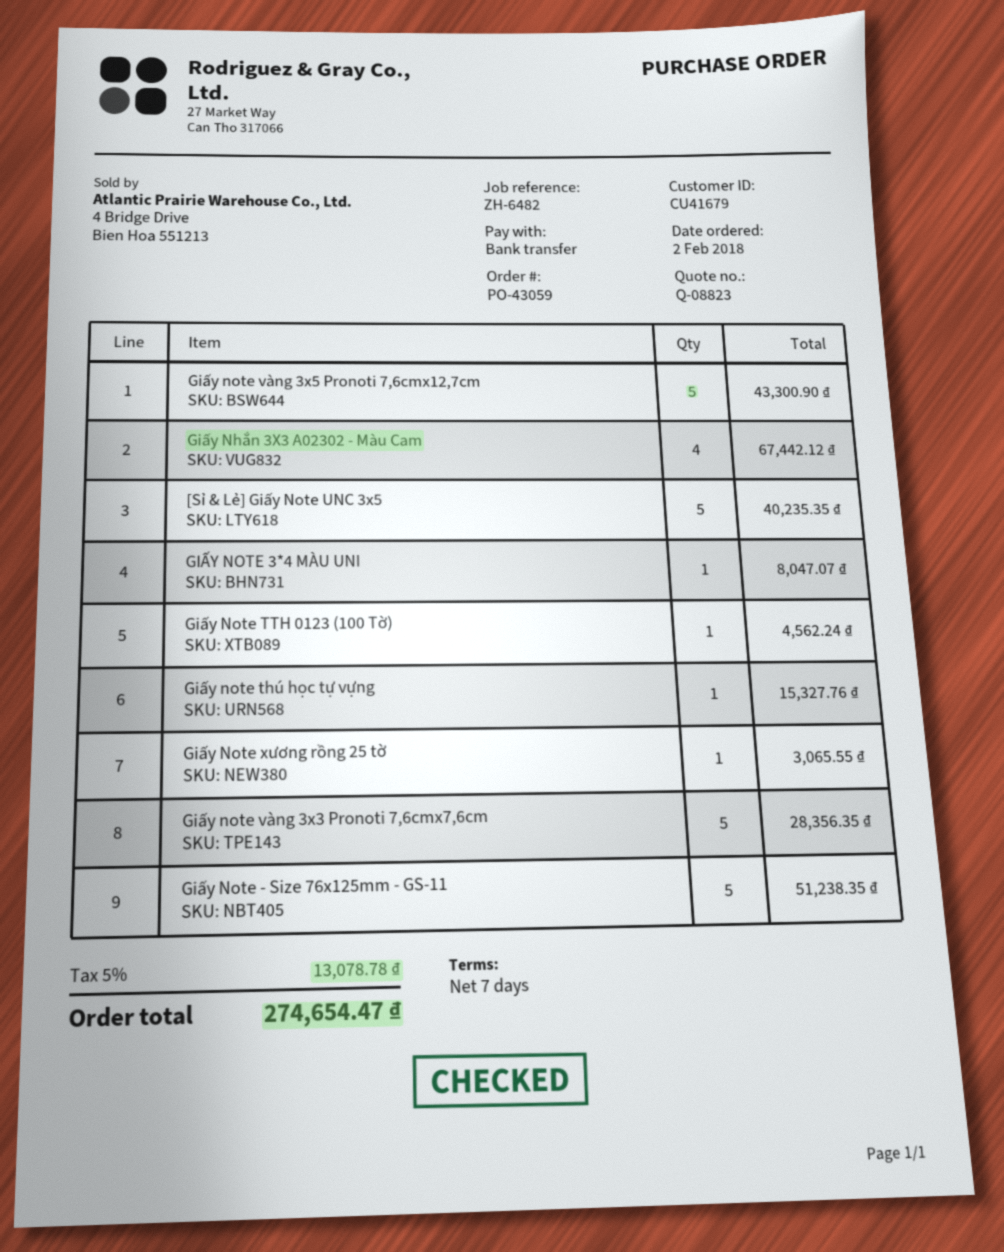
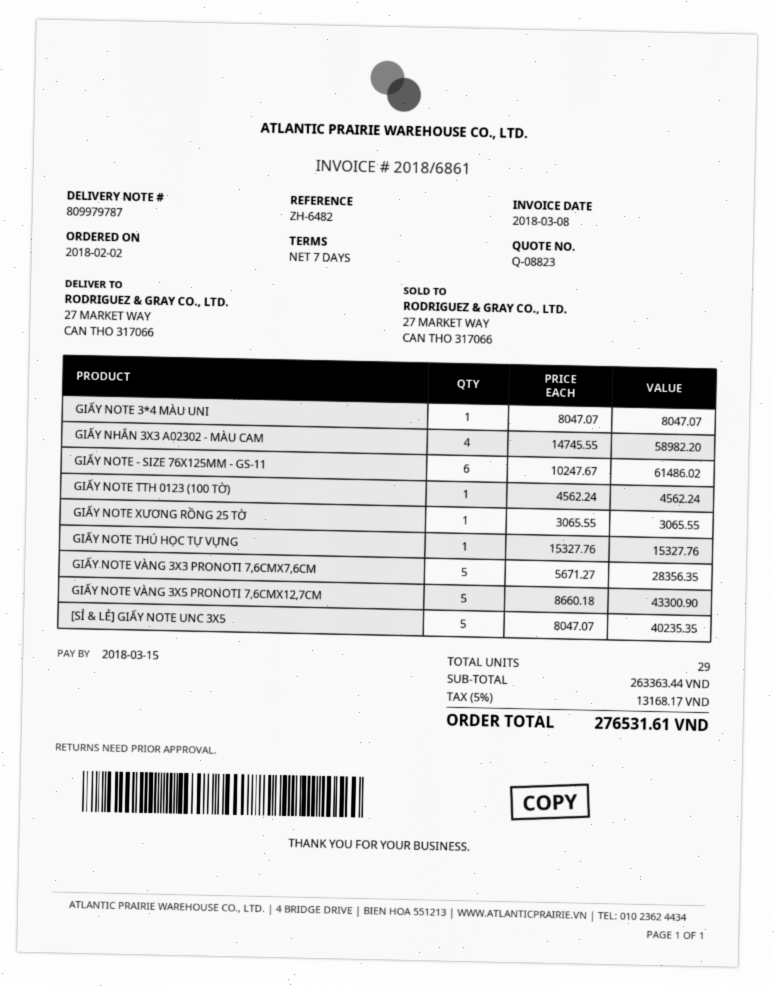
Giấy Nhắn 3X3 A02302 - Màu Cam: 4 for 67442.12 -> 4 for 58982.20
Giấy Note - Size 76x125mm - GS-11: 5 for 51238.35 -> 6 for 61486.02
tax: 5% = 13078.78 -> 5% = 13168.17
total: 274654.47 -> 276531.61

